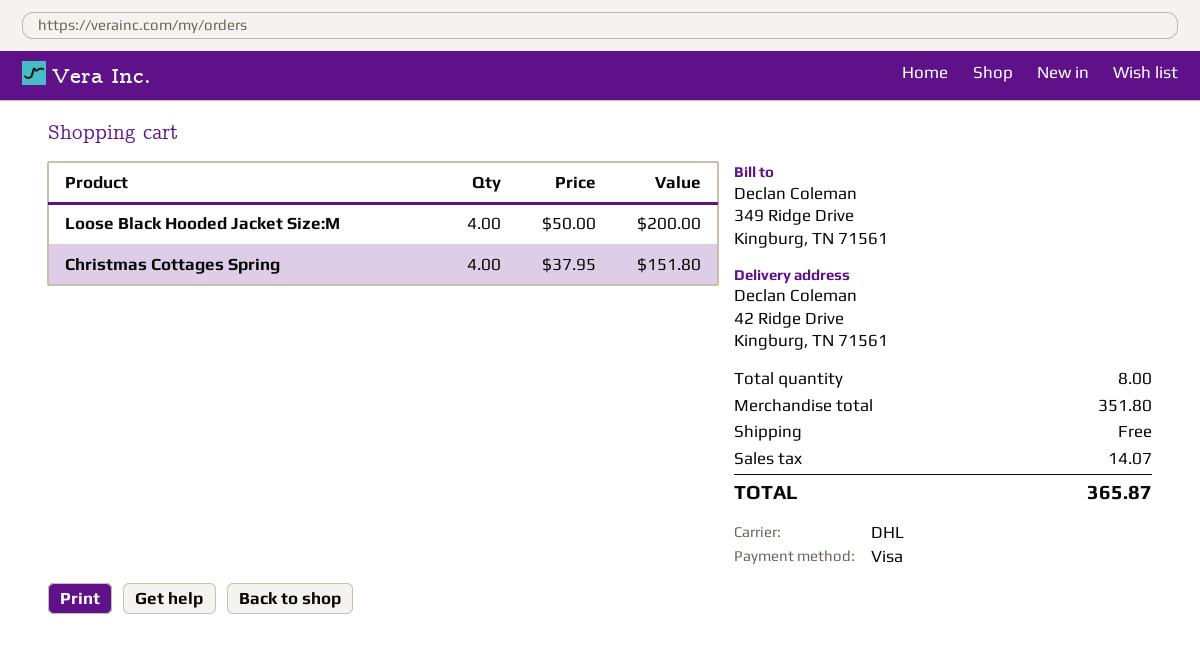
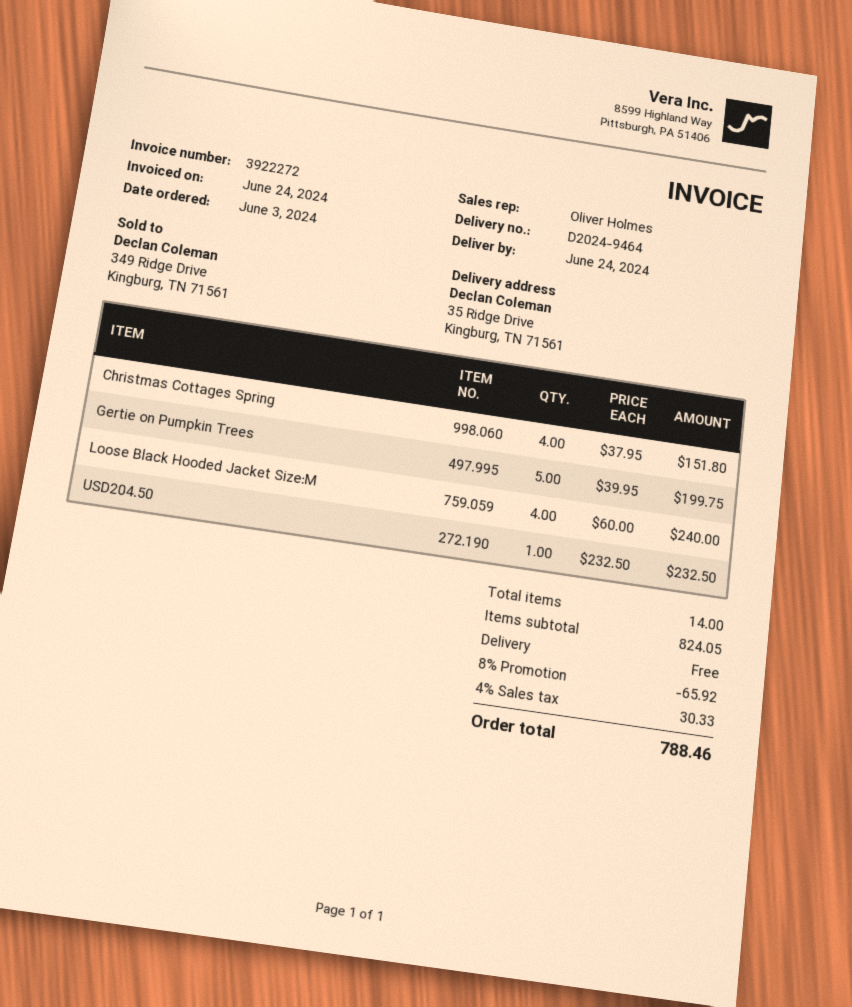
ship to: 42 Ridge Drive, Kingburg, TN 71561 -> 35 Ridge Drive, Kingburg, TN 71561
Loose Black Hooded Jacket Size:M: 4 x 50.00 = 200.00 -> 4 x 60.00 = 240.00
Gertie on Pumpkin Trees: none -> 5 x 39.95 = 199.75
USD204.50: none -> 1 x 232.50 = 232.50
total quantity: 8 -> 14
subtotal: 351.80 -> 824.05
discount: none -> 8% = 65.92
tax: 14.07 -> 30.33
total: 365.87 -> 788.46

